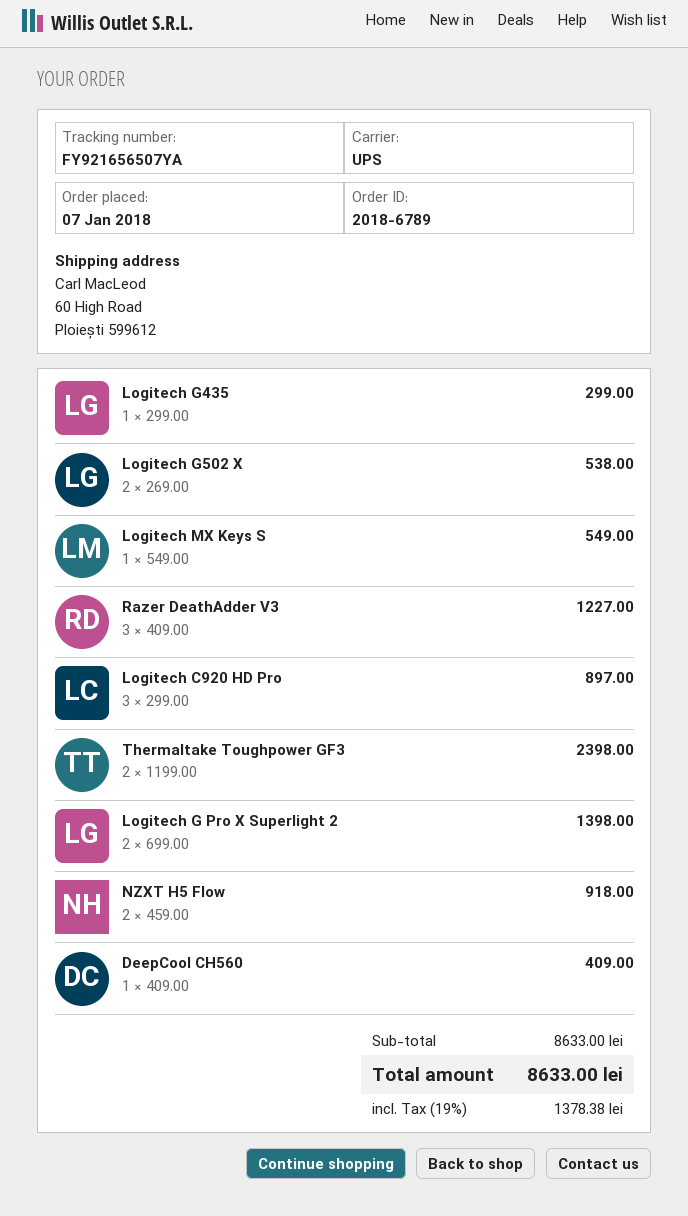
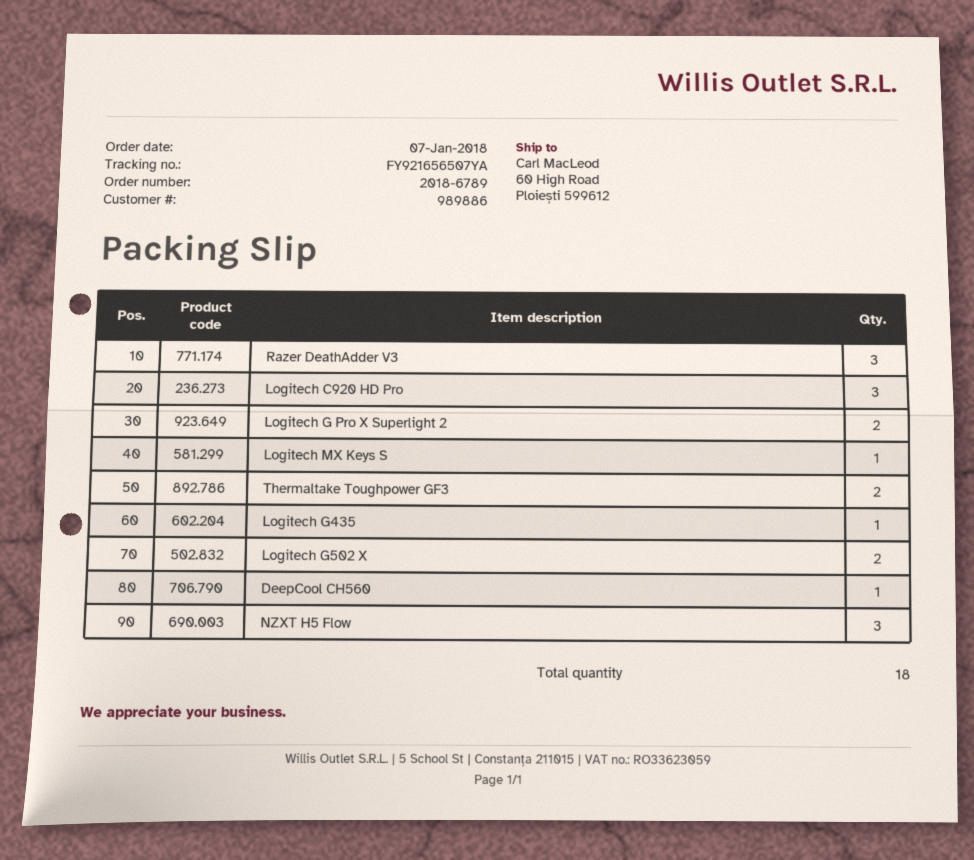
NZXT H5 Flow: 2 -> 3

